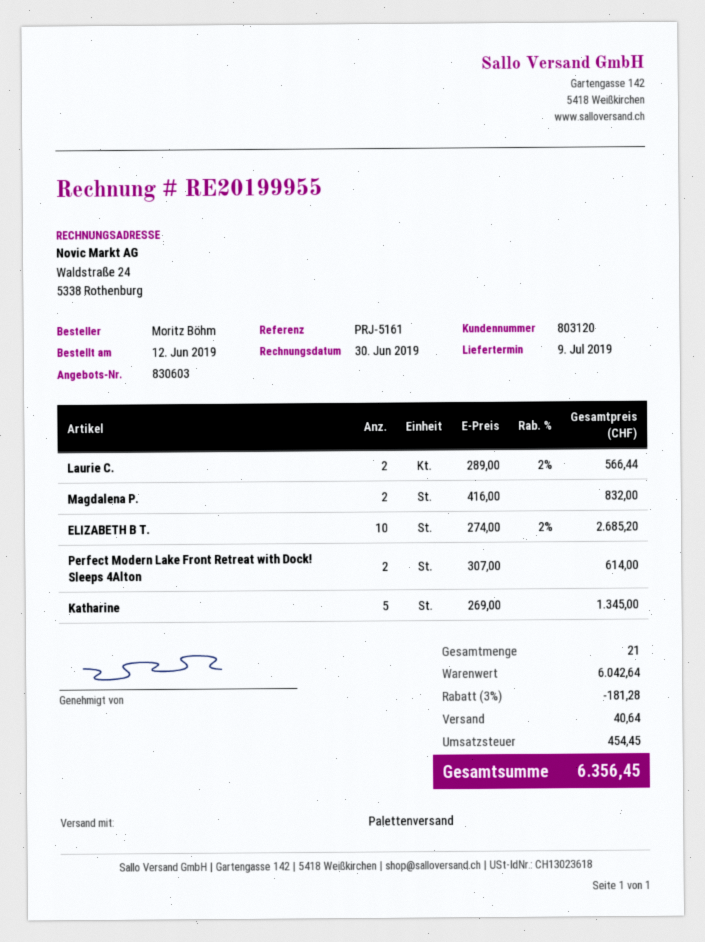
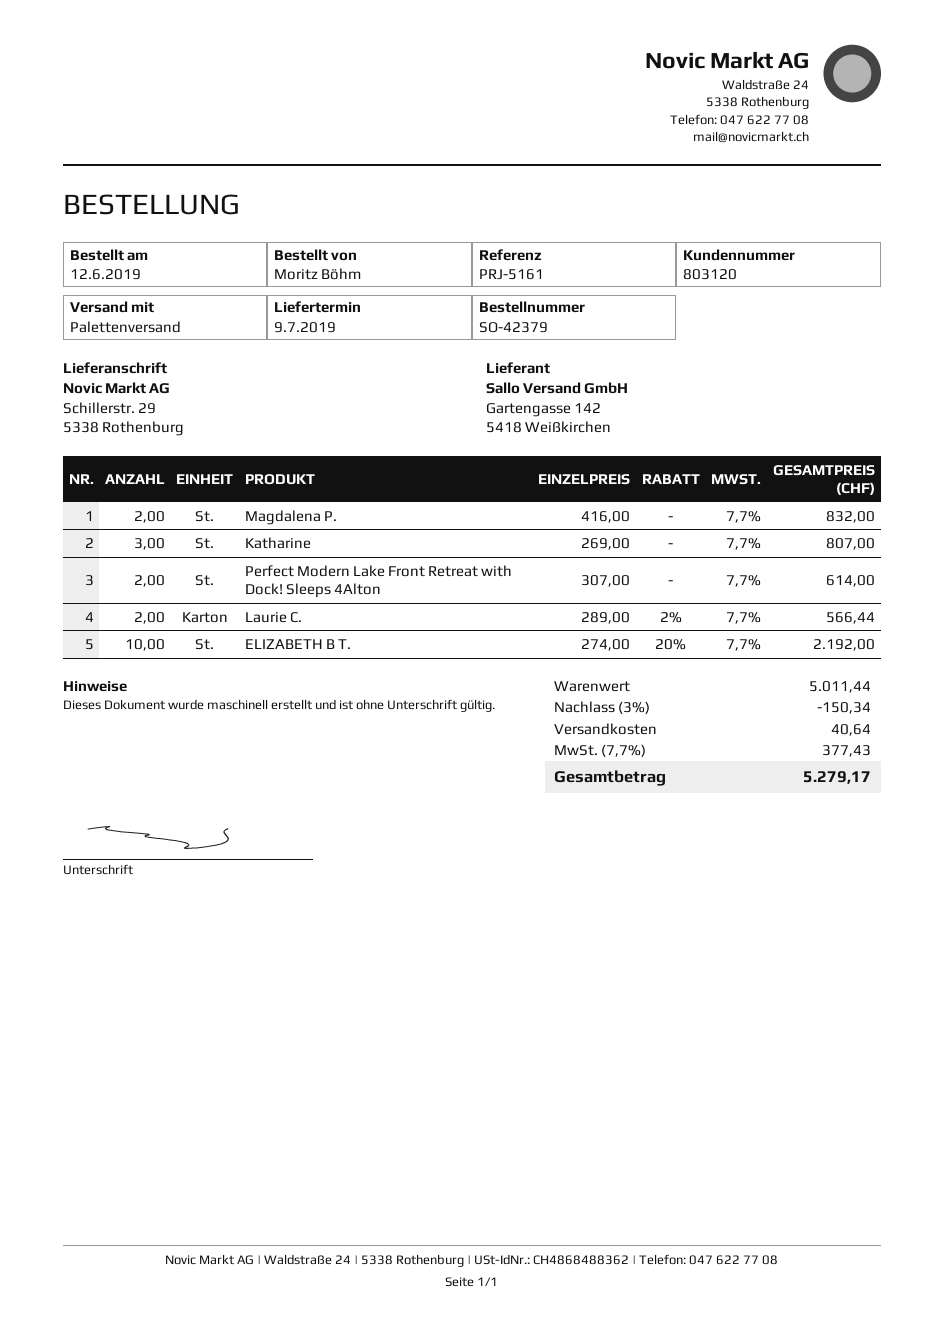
ELIZABETH B T.: 10 x 274.00 - 2% = 2685.20 -> 10 x 274.00 - 20% = 2192.00
Katharine: 5 x 269.00 = 1345.00 -> 3 x 269.00 = 807.00
subtotal: 6042.64 -> 5011.44
discount: 3% = 181.28 -> 3% = 150.34
tax: 454.45 -> 377.43
total: 6356.45 -> 5279.17

